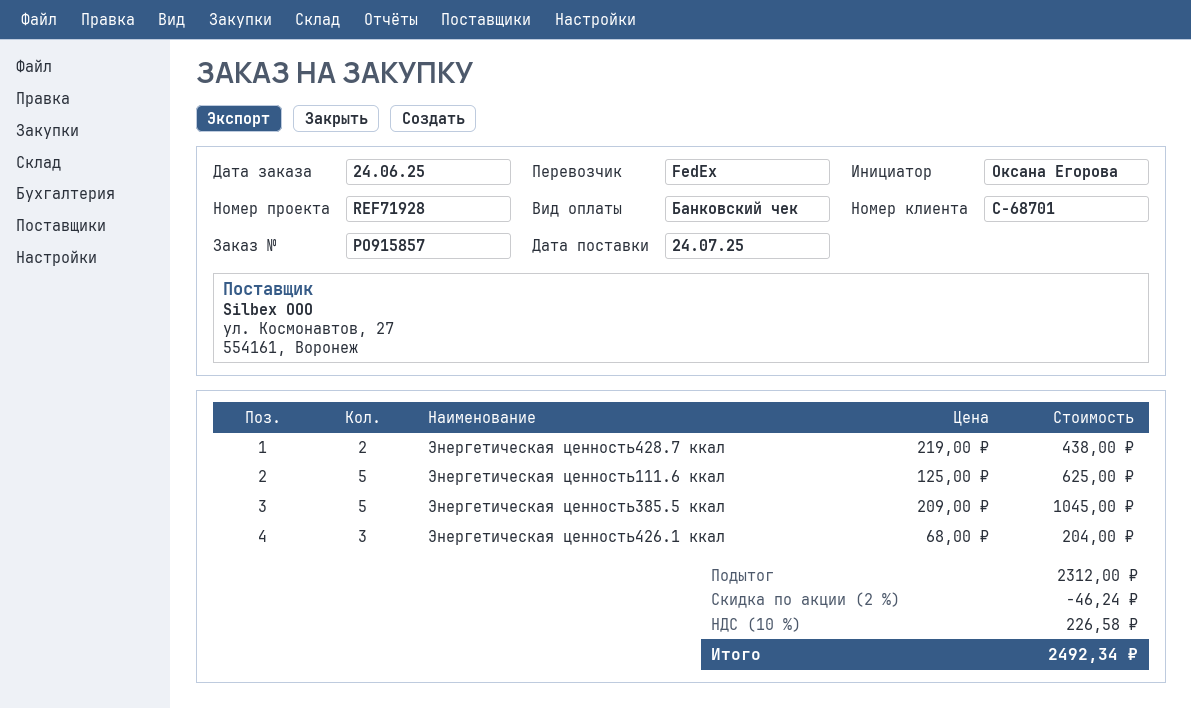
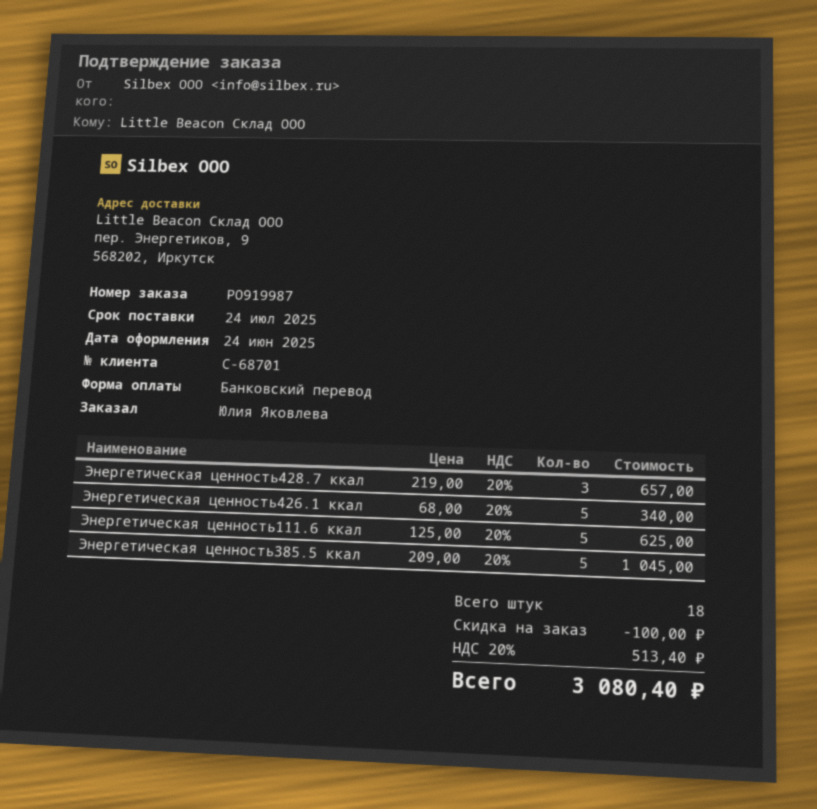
order number: PO915857 -> PO919987
ordered by: Оксана Егорова -> Юлия Яковлева
payment method: cheque -> bank transfer
Энергетическая ценность428.7 ккал: 2 x 219.00 = 438.00 -> 3 x 219.00 = 657.00
Энергетическая ценность426.1 ккал: 3 x 68.00 = 204.00 -> 5 x 68.00 = 340.00
discount: 46.24 -> 100.00
tax: 10% = 226.58 -> 20% = 513.40
total: 2492.34 -> 3080.40

